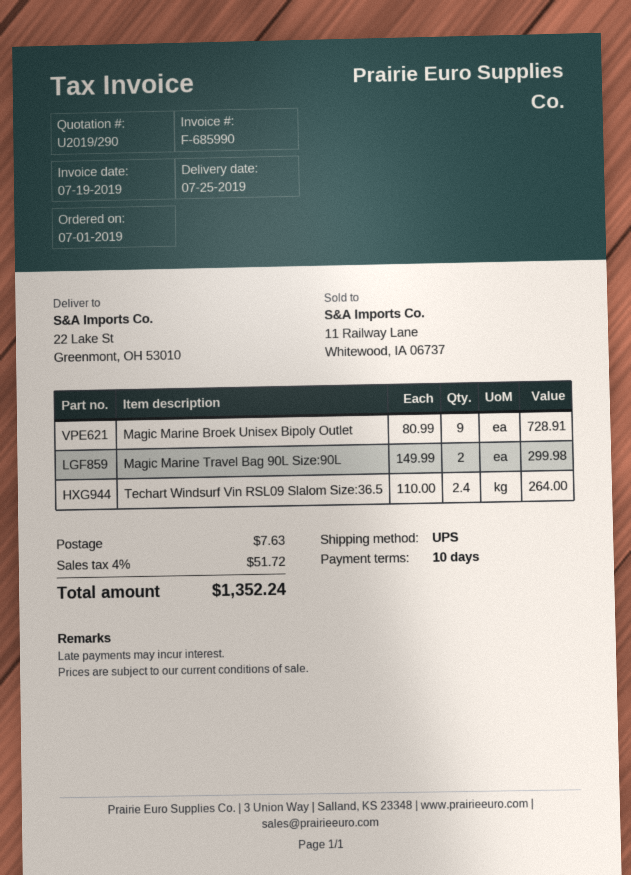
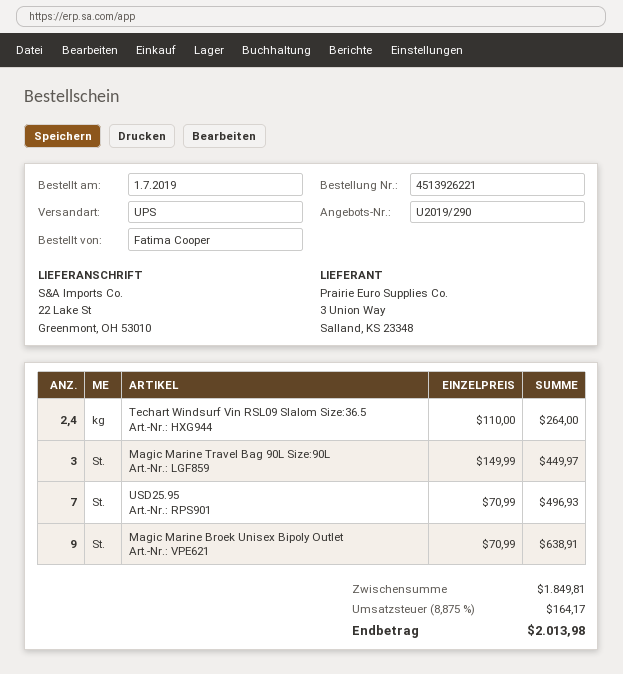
Magic Marine Broek Unisex Bipoly Outlet: 9 x 80.99 = 728.91 -> 9 x 70.99 = 638.91
Magic Marine Travel Bag 90L Size:90L: 2 x 149.99 = 299.98 -> 3 x 149.99 = 449.97
USD25.95: none -> 7 x 70.99 = 496.93
shipping: 7.63 -> none
tax: 4% = 51.72 -> 8.875% = 164.17
total: 1352.24 -> 2013.98

